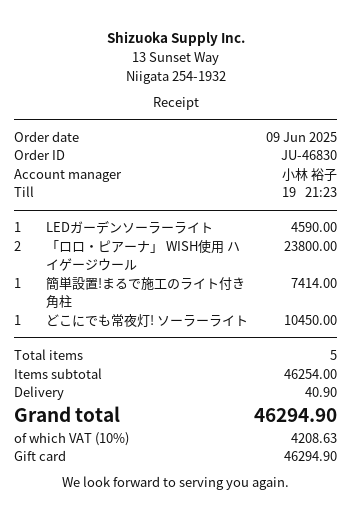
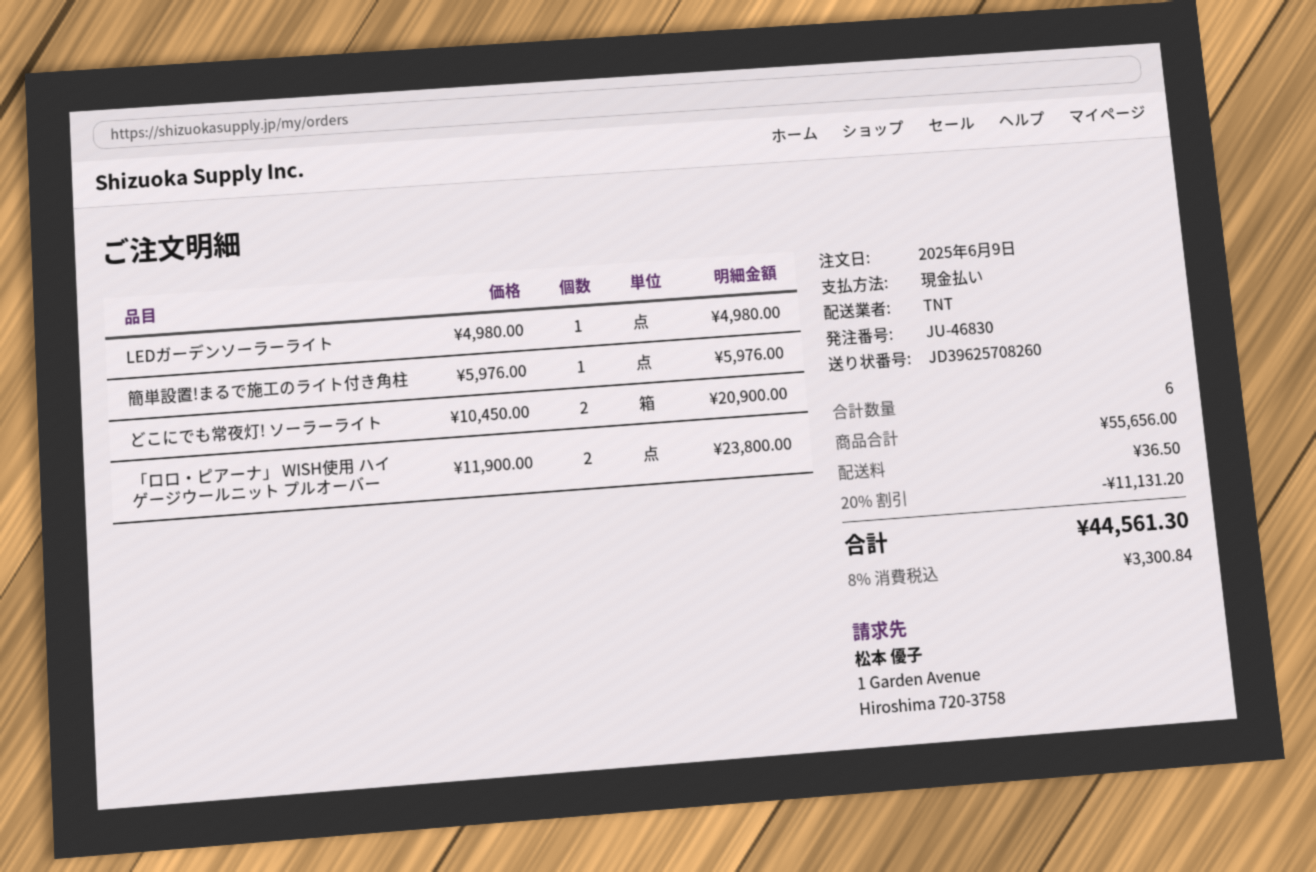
payment method: gift card -> cash
LEDガーデンソーラーライト: 1 for 4590.00 -> 1 for 4980.00
簡単設置!まるで施工のライト付き角柱: 1 for 7414.00 -> 1 for 5976.00
どこにでも常夜灯! ソーラーライト: 1 for 10450.00 -> 2 for 20900.00
total quantity: 5 -> 6
subtotal: 46254.00 -> 55656.00
discount: none -> 20% = 11131.20
shipping: 40.90 -> 36.50
tax: 10% = 4208.63 -> 8% = 3300.84
total: 46294.90 -> 44561.30

